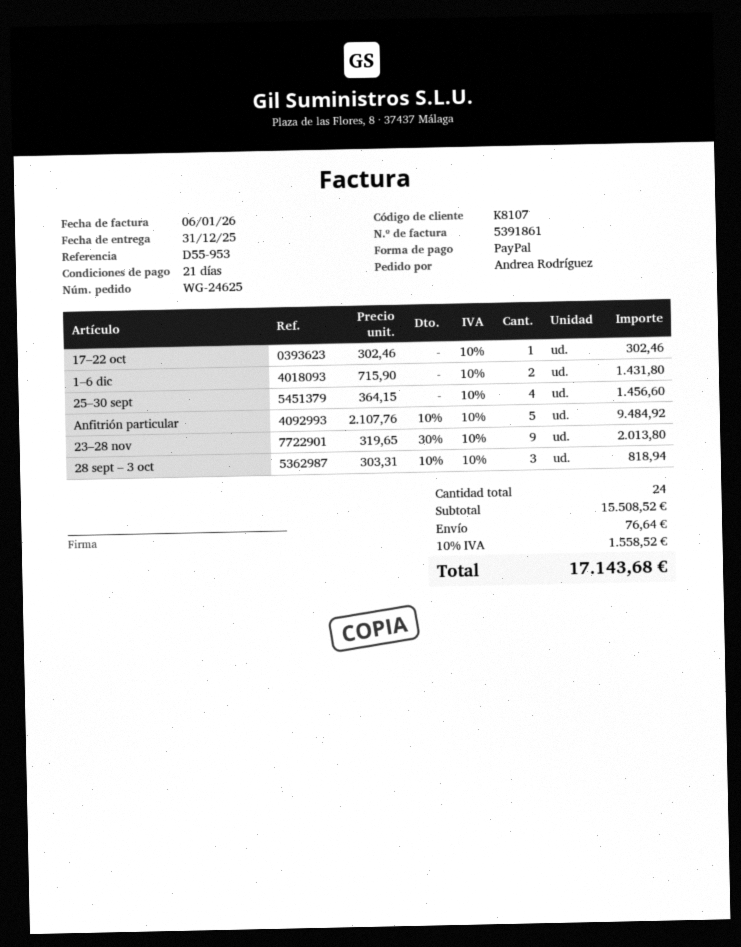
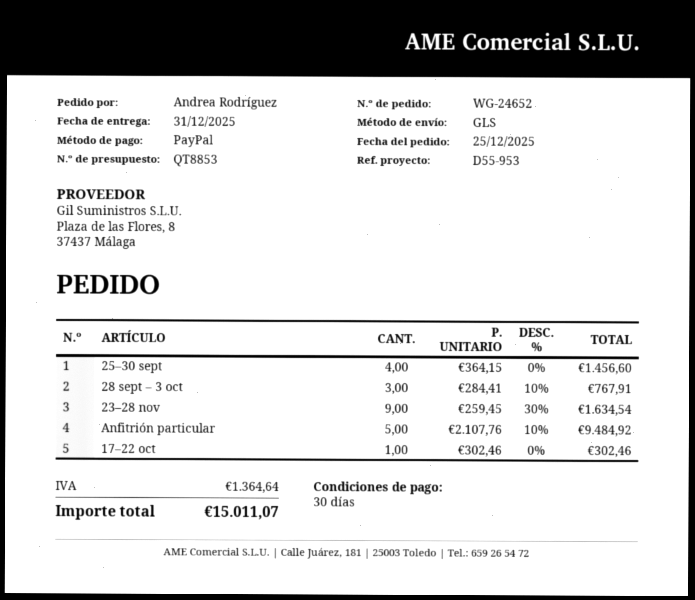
order number: WG-24625 -> WG-24652
payment terms: 21 days -> 30 days
1–6 dic: 2 x 715.90 = 1431.80 -> none
23–28 nov: 9 x 319.65 - 30% = 2013.80 -> 9 x 259.45 - 30% = 1634.54
28 sept – 3 oct: 3 x 303.31 - 10% = 818.94 -> 3 x 284.41 - 10% = 767.91
shipping: 76.64 -> none
tax: 1558.52 -> 1364.64
total: 17143.68 -> 15011.07

